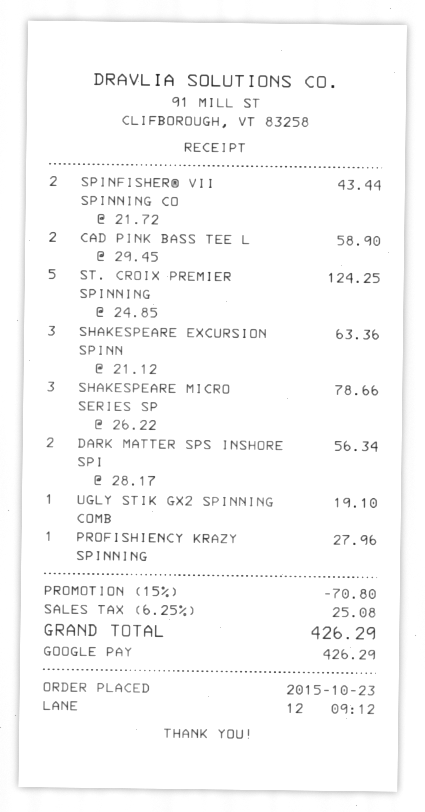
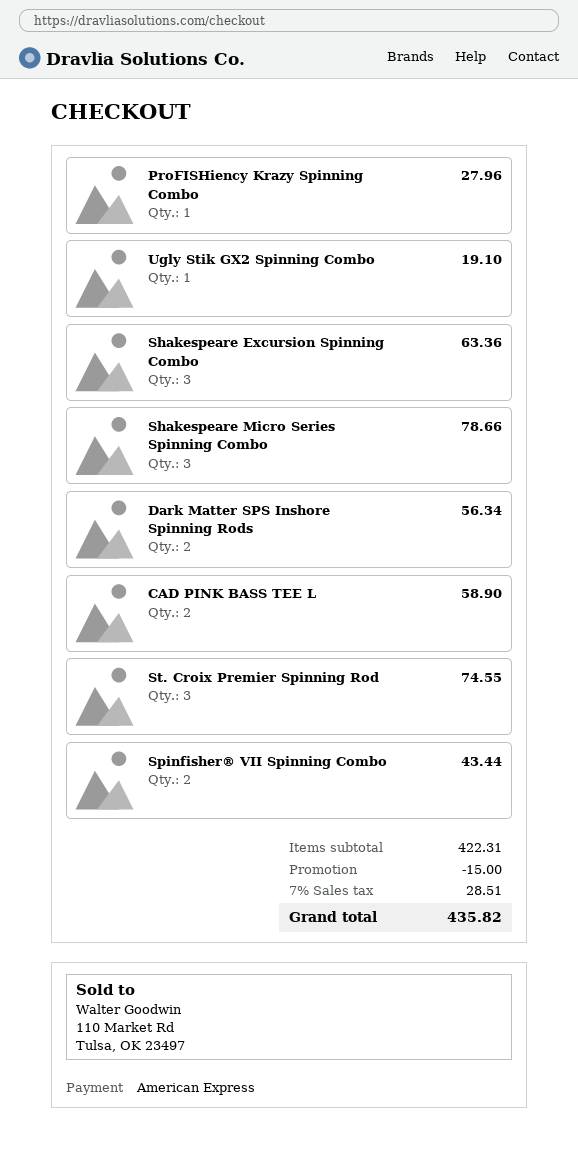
payment method: Google Pay -> American Express
ST. CROIX PREMIER SPINNING: 5 for 124.25 -> 3 for 74.55
discount: 70.80 -> 15.00
tax: 6.25% = 25.08 -> 7% = 28.51
total: 426.29 -> 435.82

